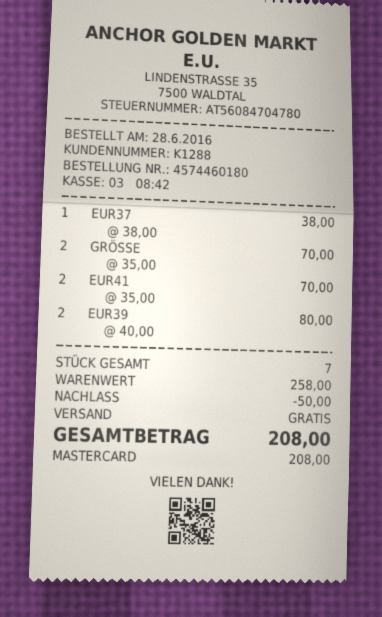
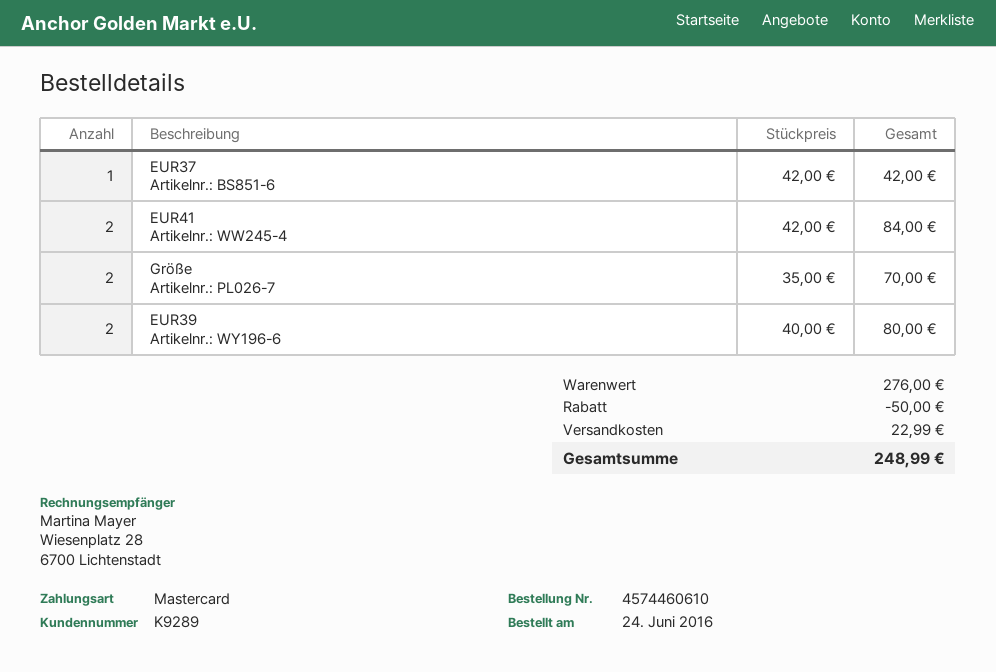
order number: 4574460180 -> 4574460610
order date: 2016-06-28 -> 2016-06-24
customer number: K1288 -> K9289
EUR37: 1 x 38.00 = 38.00 -> 1 x 42.00 = 42.00
EUR41: 2 x 35.00 = 70.00 -> 2 x 42.00 = 84.00
subtotal: 258.00 -> 276.00
shipping: 0.00 -> 22.99
total: 208.00 -> 248.99

